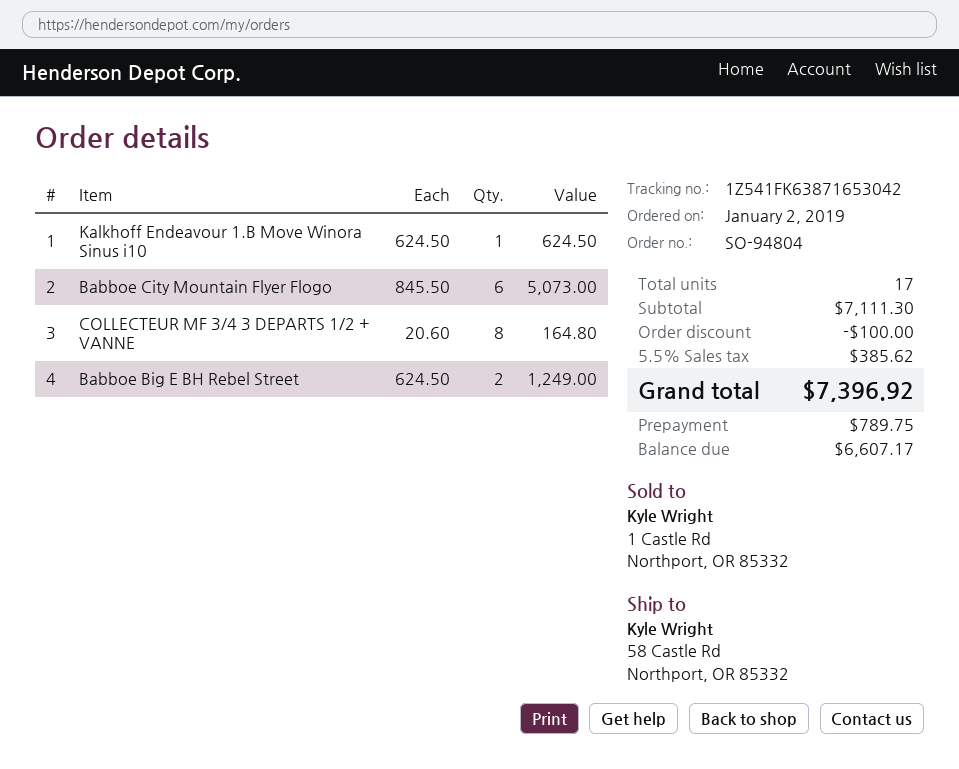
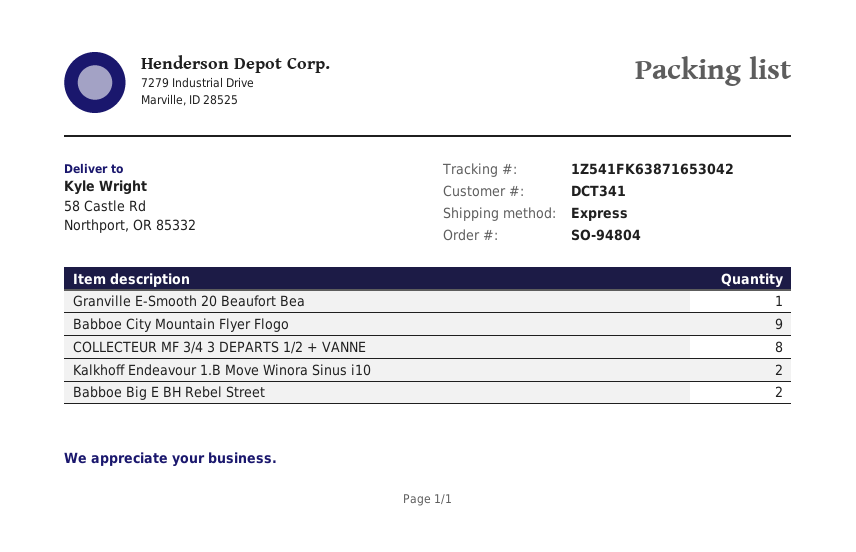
Kalkhoff Endeavour 1.B Move Winora Sinus i10: 1 -> 2
Babboe City Mountain Flyer Flogo: 6 -> 9
Granville E-Smooth 20 Beaufort Bea: none -> 1

